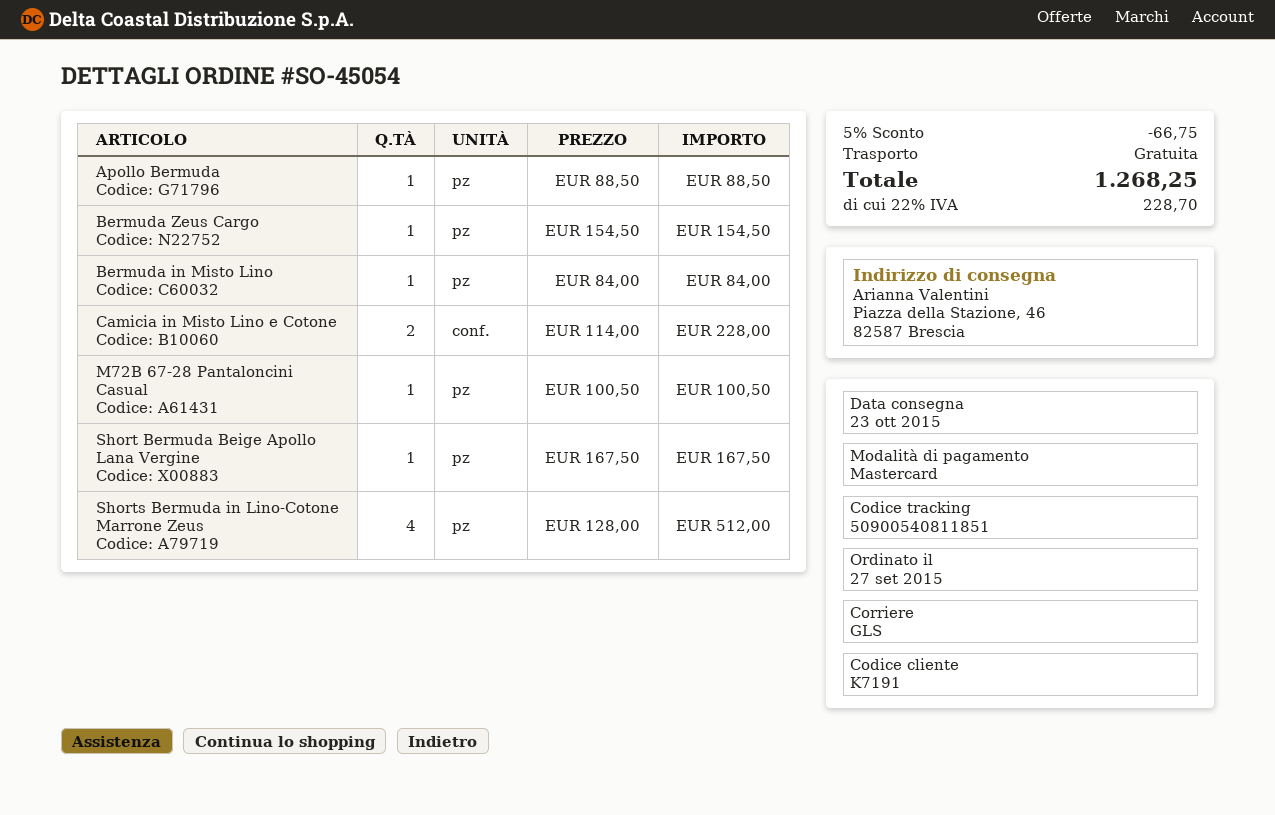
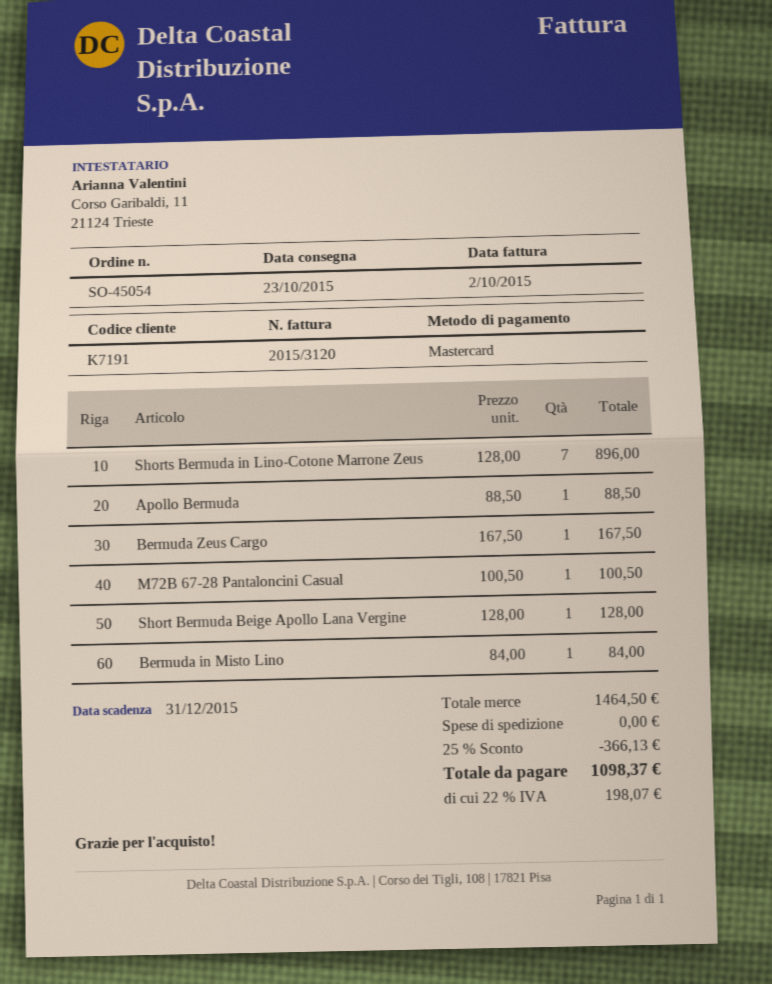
Bermuda Zeus Cargo: 1 x 154.50 = 154.50 -> 1 x 167.50 = 167.50
Camicia in Misto Lino e Cotone: 2 x 114.00 = 228.00 -> none
Short Bermuda Beige Apollo Lana Vergine: 1 x 167.50 = 167.50 -> 1 x 128.00 = 128.00
Shorts Bermuda in Lino-Cotone Marrone Zeus: 4 x 128.00 = 512.00 -> 7 x 128.00 = 896.00
discount: 5% = 66.75 -> 25% = 366.13
tax: 22% = 228.70 -> 22% = 198.07
total: 1268.25 -> 1098.37

